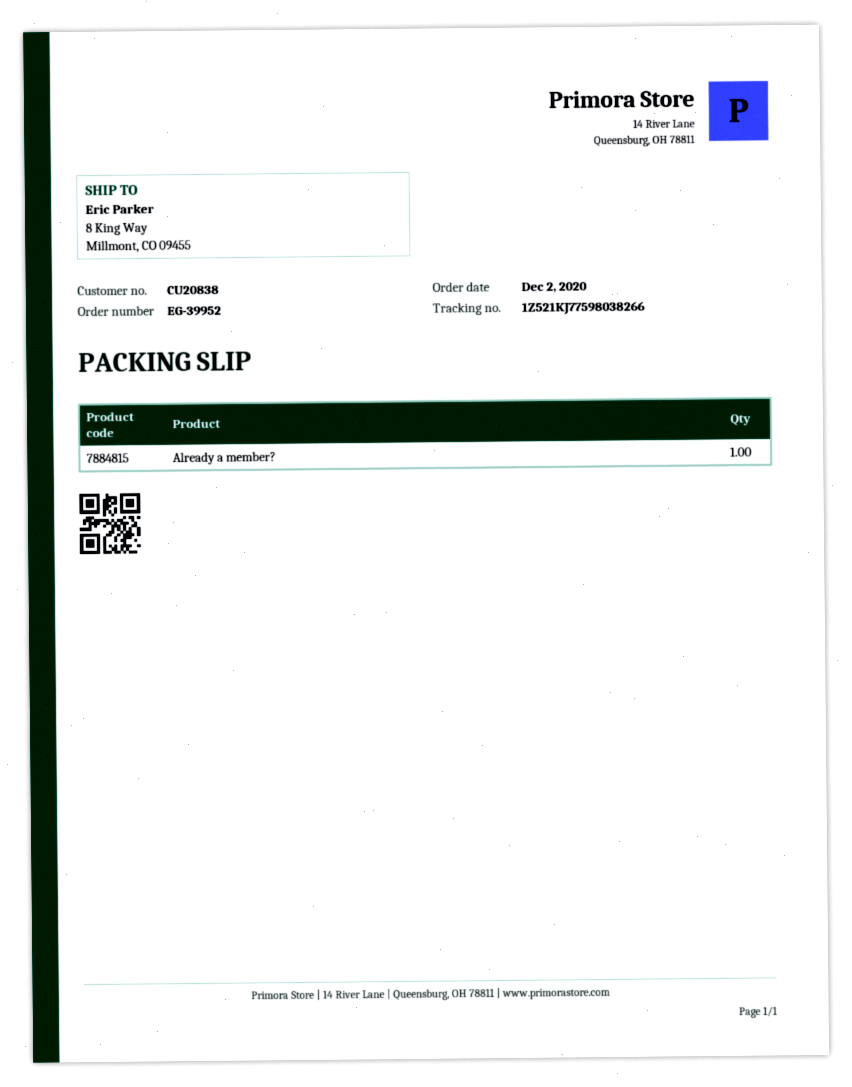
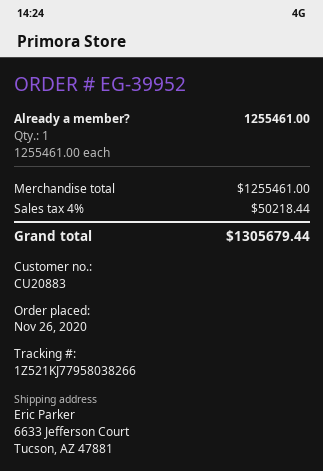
order date: 2020-12-02 -> 2020-11-26
customer number: CU20838 -> CU20883
tracking number: 1Z521KJ77598038266 -> 1Z521KJ77958038266
ship to: 8 King Way, Millmont, CO 09455 -> 6633 Jefferson Court, Tucson, AZ 47881

